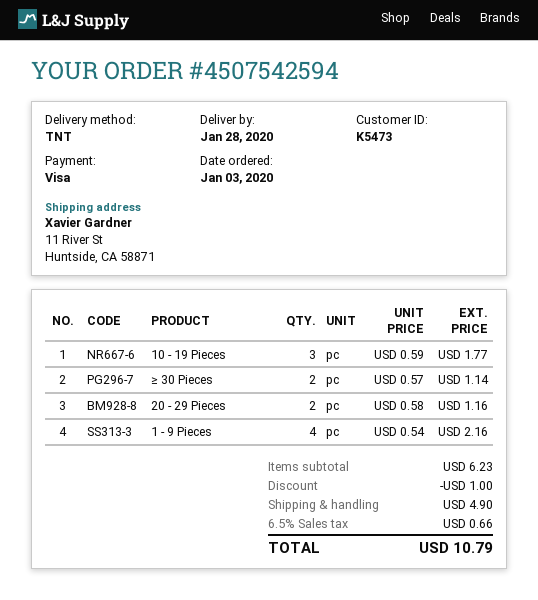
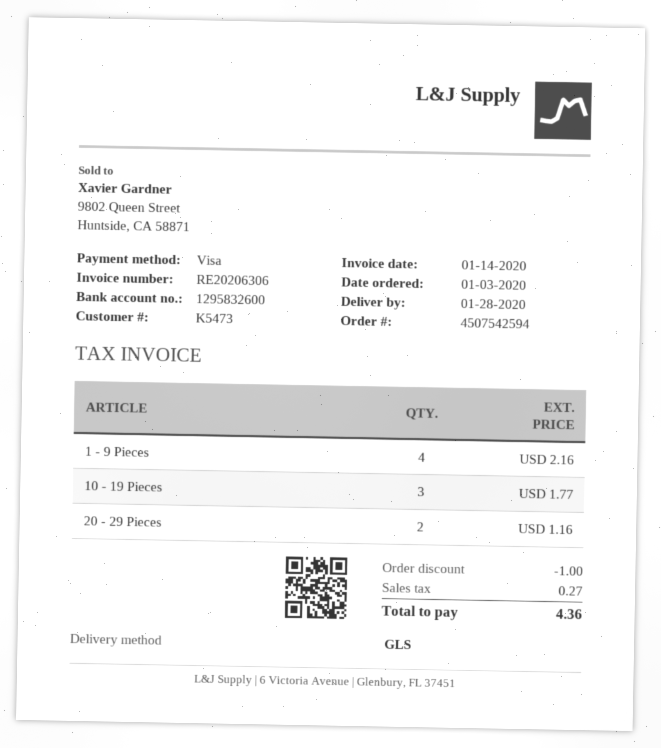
shipping method: TNT -> GLS
≥ 30 Pieces: 2 for 1.14 -> none
shipping: 4.90 -> none
tax: 0.66 -> 0.27
total: 10.79 -> 4.36

